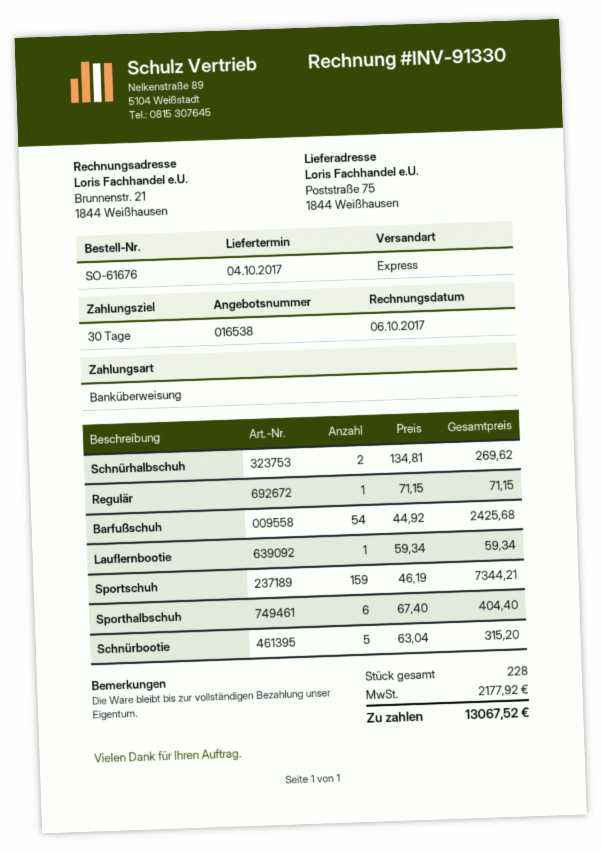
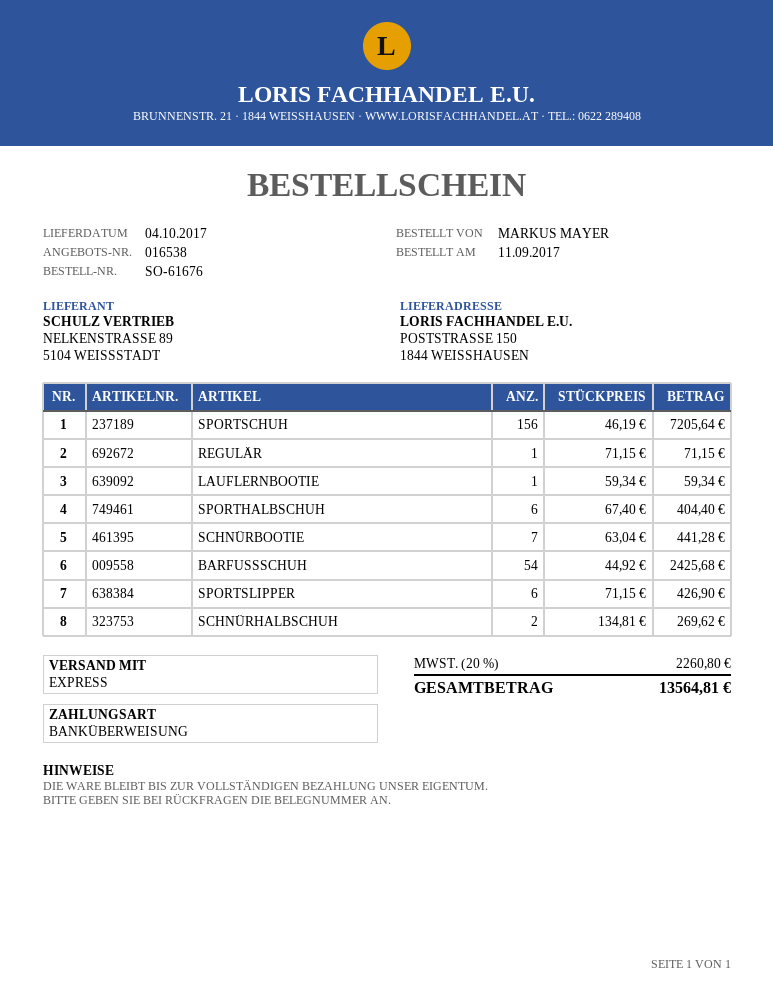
ship to: Poststraße 75, 1844 Weißhausen -> POSTSTRASSE 150, 1844 WEISSHAUSEN
Sportschuh: 159 x 46.19 = 7344.21 -> 156 x 46.19 = 7205.64
Schnürbootie: 5 x 63.04 = 315.20 -> 7 x 63.04 = 441.28
SPORTSLIPPER: none -> 6 x 71.15 = 426.90
tax: 2177.92 -> 2260.80
total: 13067.52 -> 13564.81

